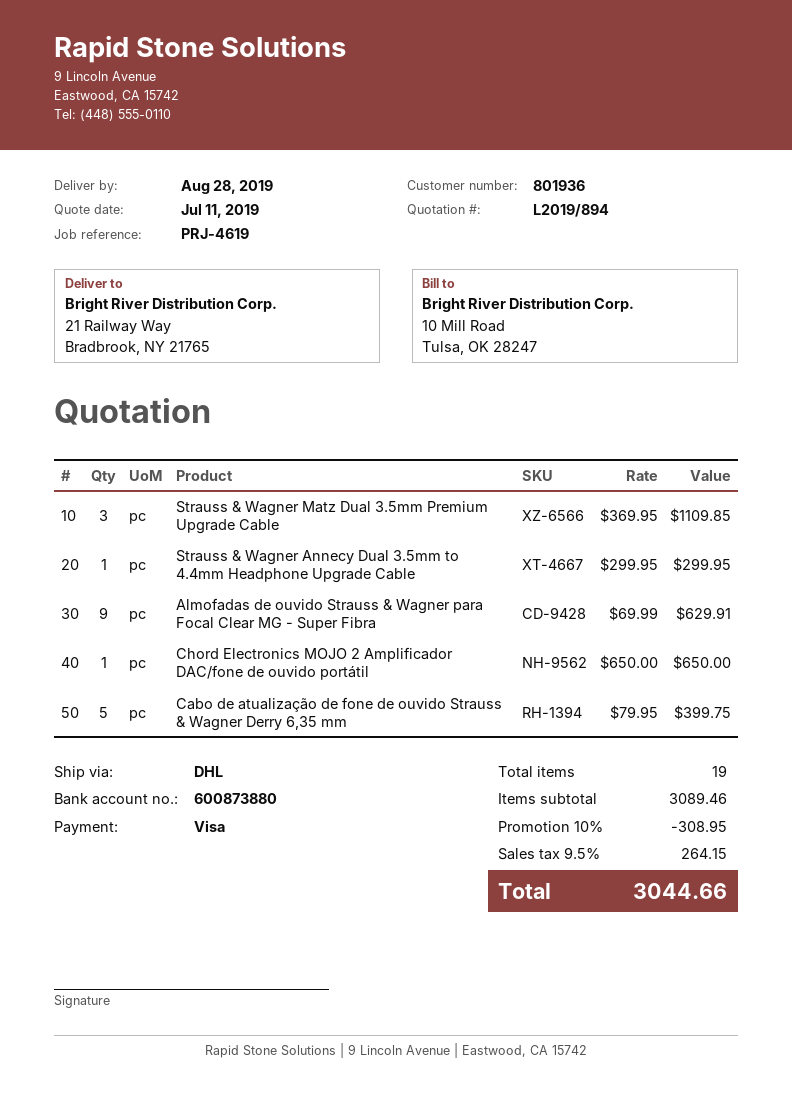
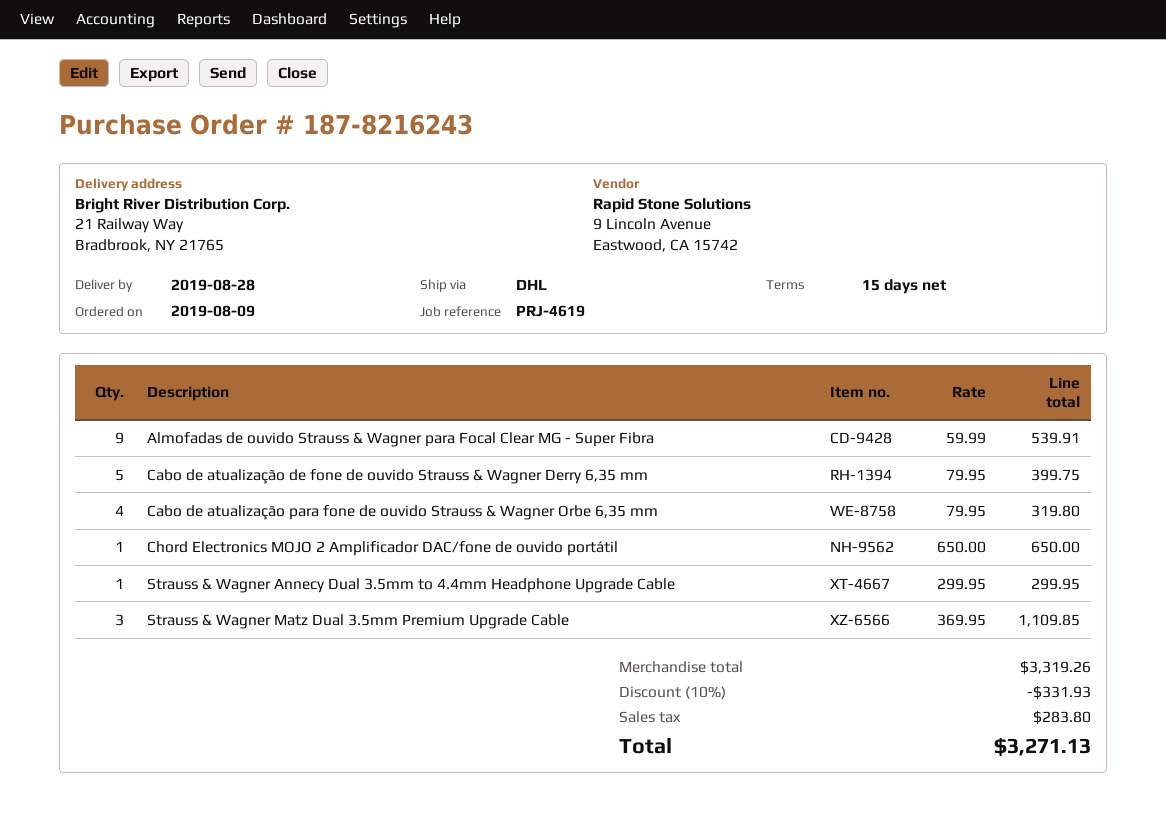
Almofadas de ouvido Strauss & Wagner para Focal Clear MG - Super Fibra: 9 x 69.99 = 629.91 -> 9 x 59.99 = 539.91
Cabo de atualização para fone de ouvido Strauss & Wagner Orbe 6,35 mm: none -> 4 x 79.95 = 319.80
subtotal: 3089.46 -> 3319.26
discount: 10% = 308.95 -> 10% = 331.93
tax: 264.15 -> 283.80
total: 3044.66 -> 3271.13

